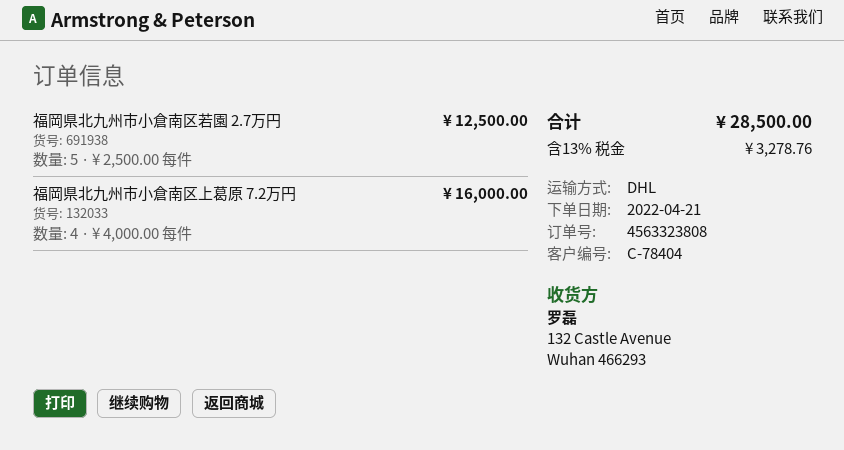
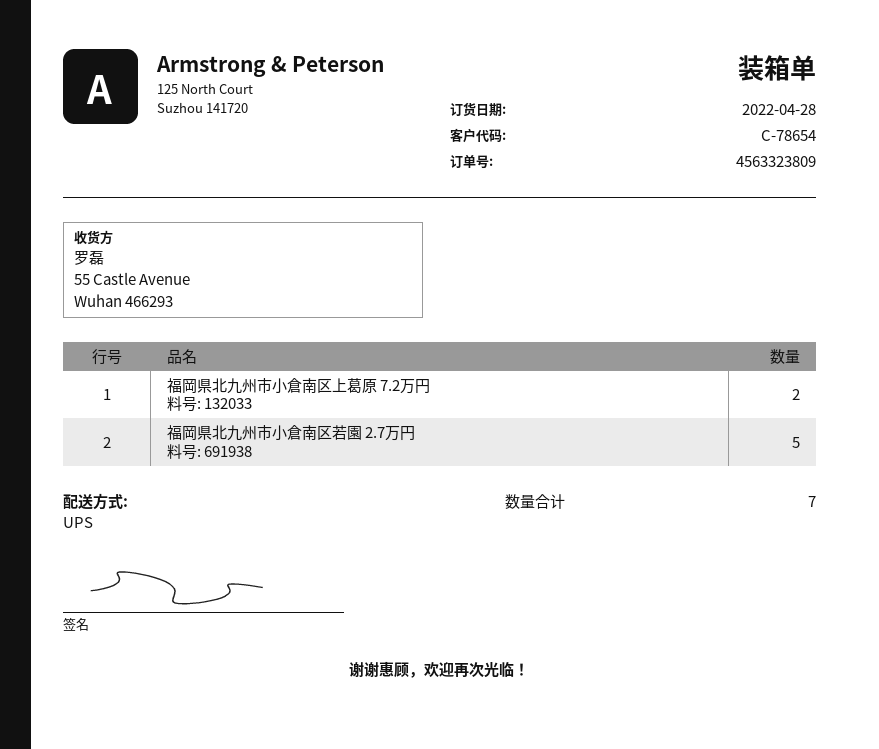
order number: 4563323808 -> 4563323809
order date: 2022-04-21 -> 2022-04-28
customer number: C-78404 -> C-78654
shipping method: DHL -> UPS
ship to: 132 Castle Avenue, Wuhan 466293 -> 55 Castle Avenue, Wuhan 466293
福岡県北九州市小倉南区上葛原 7.2万円: 4 -> 2

